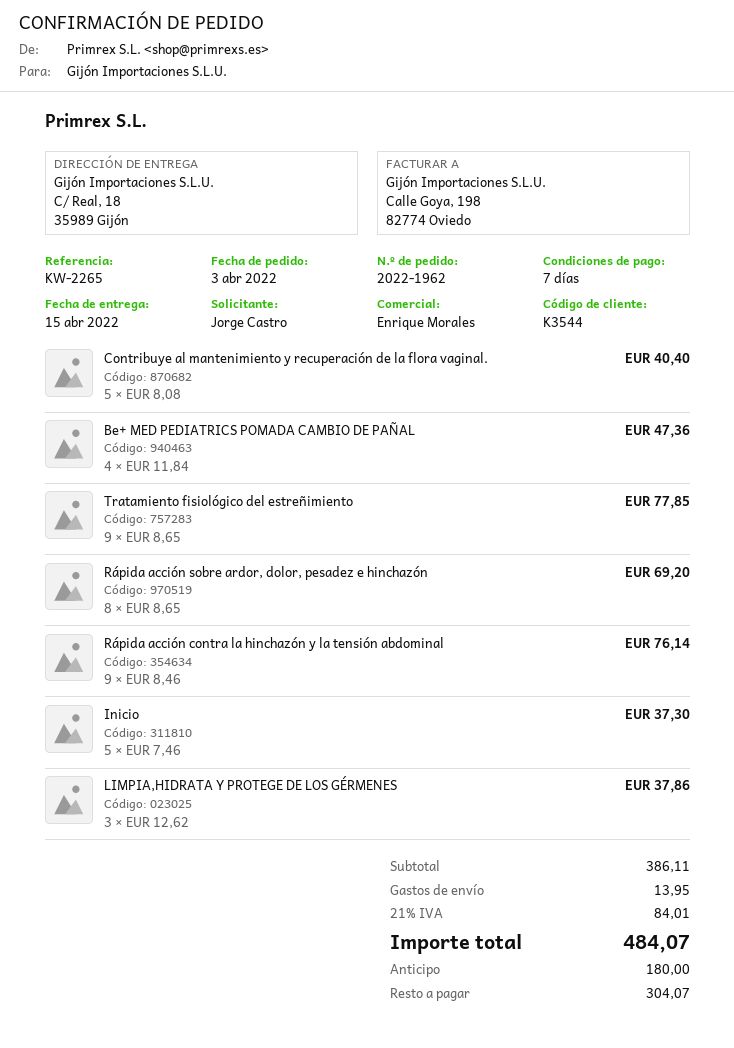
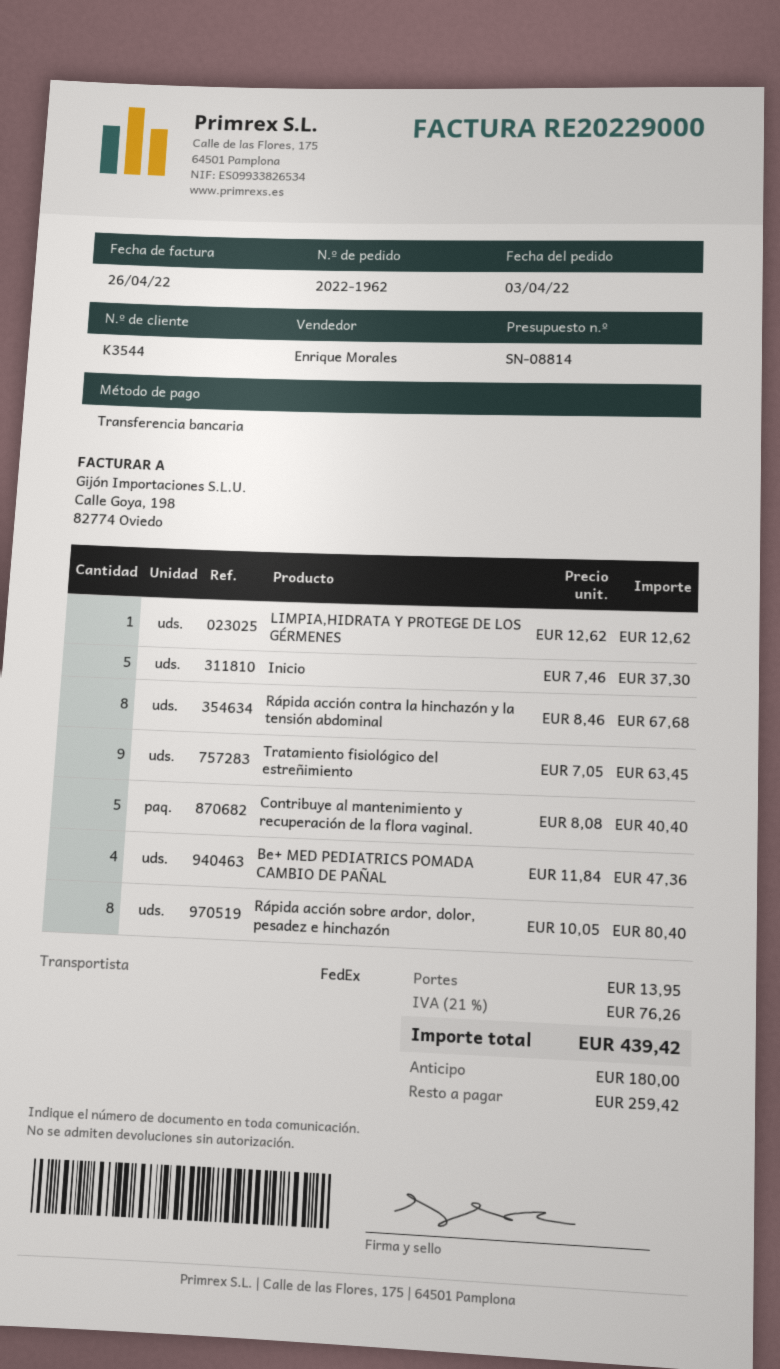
Tratamiento fisiológico del estreñimiento: 9 x 8.65 = 77.85 -> 9 x 7.05 = 63.45
Rápida acción sobre ardor, dolor, pesadez e hinchazón: 8 x 8.65 = 69.20 -> 8 x 10.05 = 80.40
Rápida acción contra la hinchazón y la tensión abdominal: 9 x 8.46 = 76.14 -> 8 x 8.46 = 67.68
LIMPIA,HIDRATA Y PROTEGE DE LOS GÉRMENES: 3 x 12.62 = 37.86 -> 1 x 12.62 = 12.62
tax: 21% = 84.01 -> 21% = 76.26
total: 484.07 -> 439.42
balance: 304.07 -> 259.42

